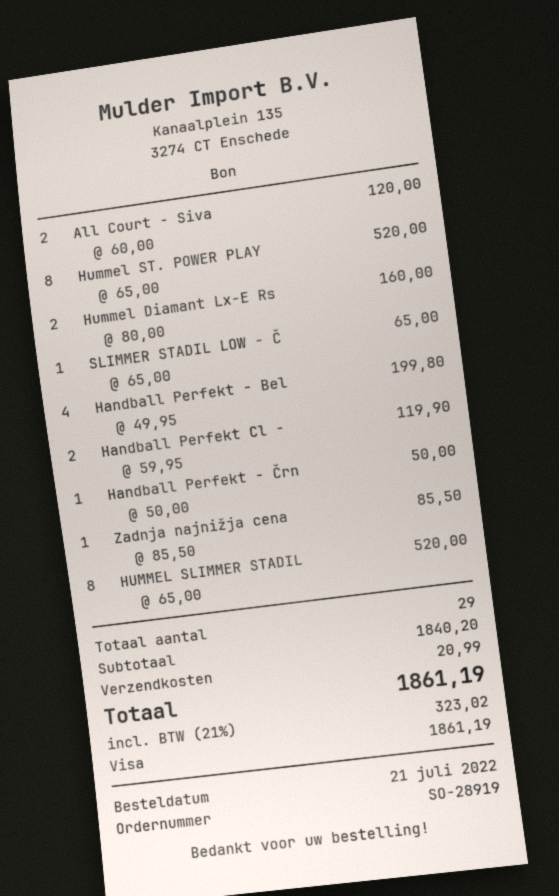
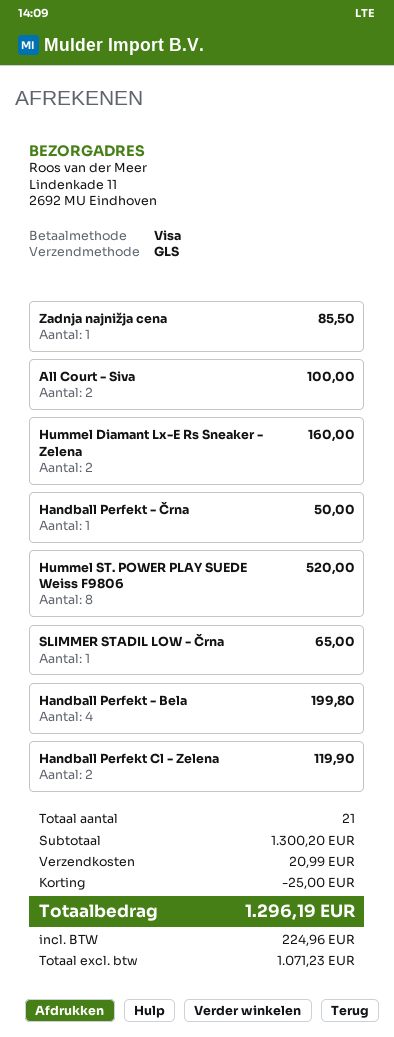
All Court - Siva: 2 for 120.00 -> 2 for 100.00
HUMMEL SLIMMER STADIL: 8 for 520.00 -> none
total quantity: 29 -> 21
subtotal: 1840.20 -> 1300.20
discount: none -> 25.00
tax: 323.02 -> 224.96
total: 1861.19 -> 1296.19

